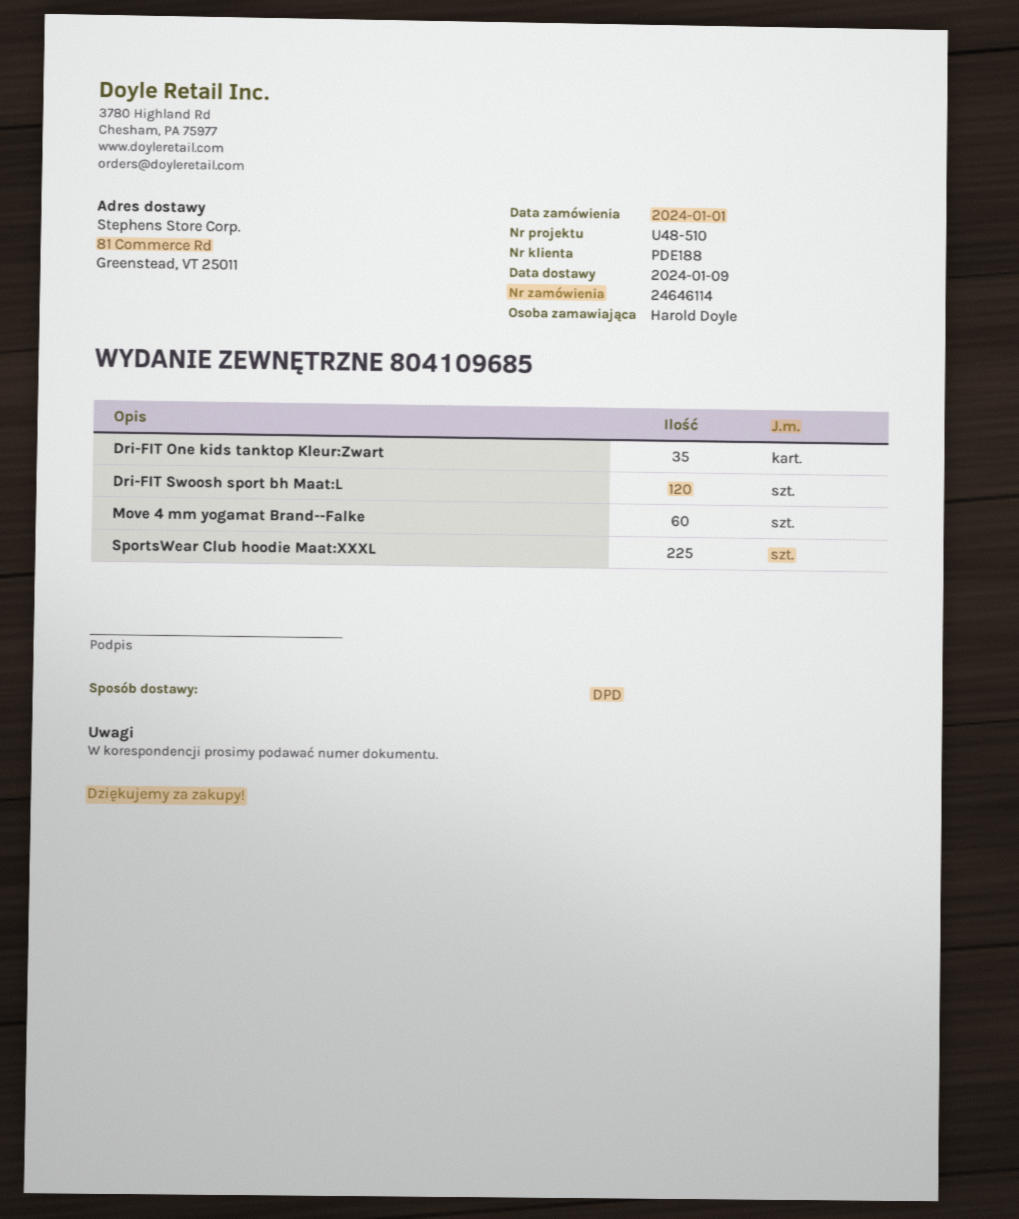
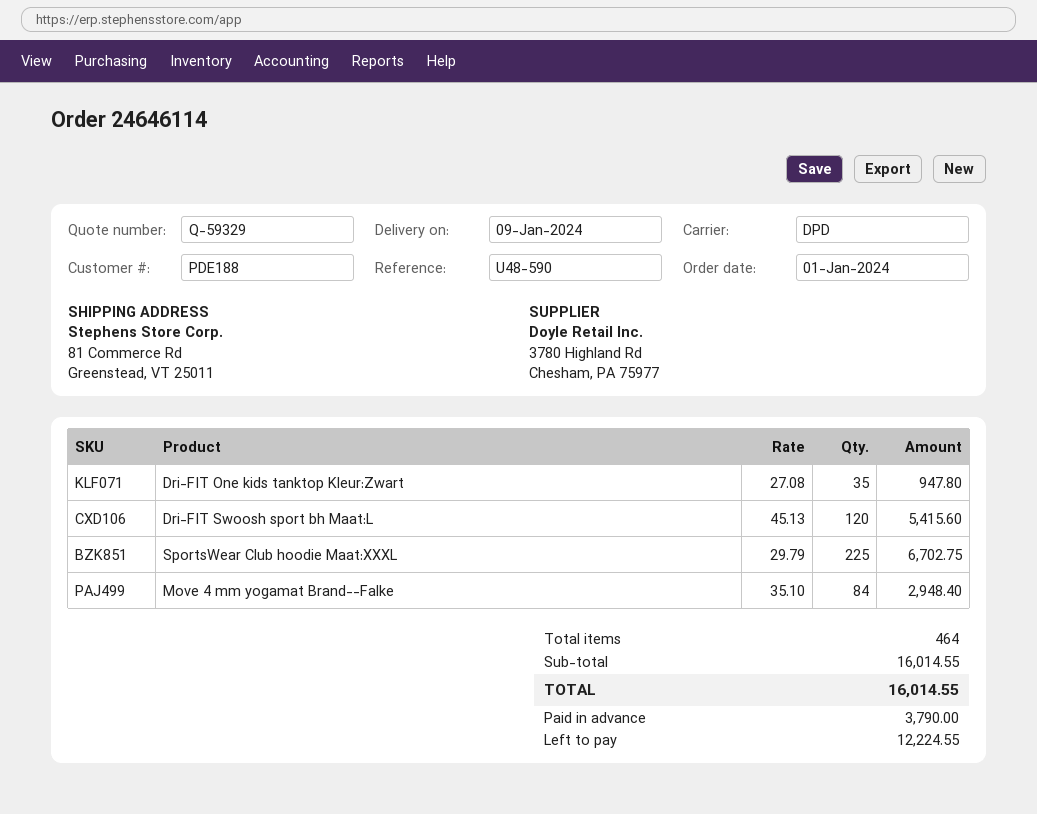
reference: U48-510 -> U48-590
Move 4 mm yogamat Brand--Falke: 60 -> 84

